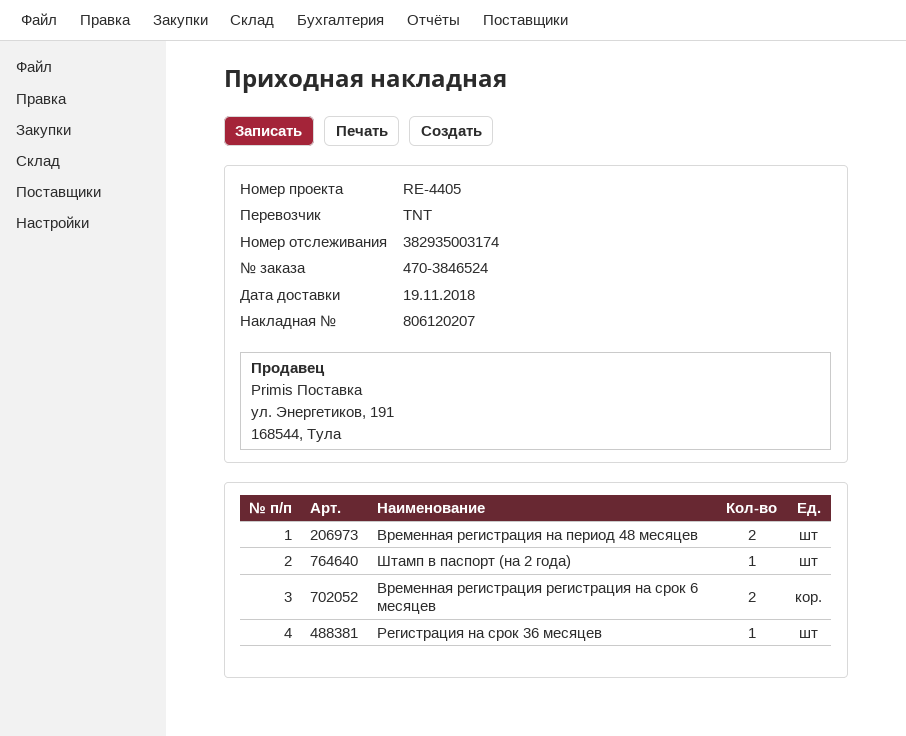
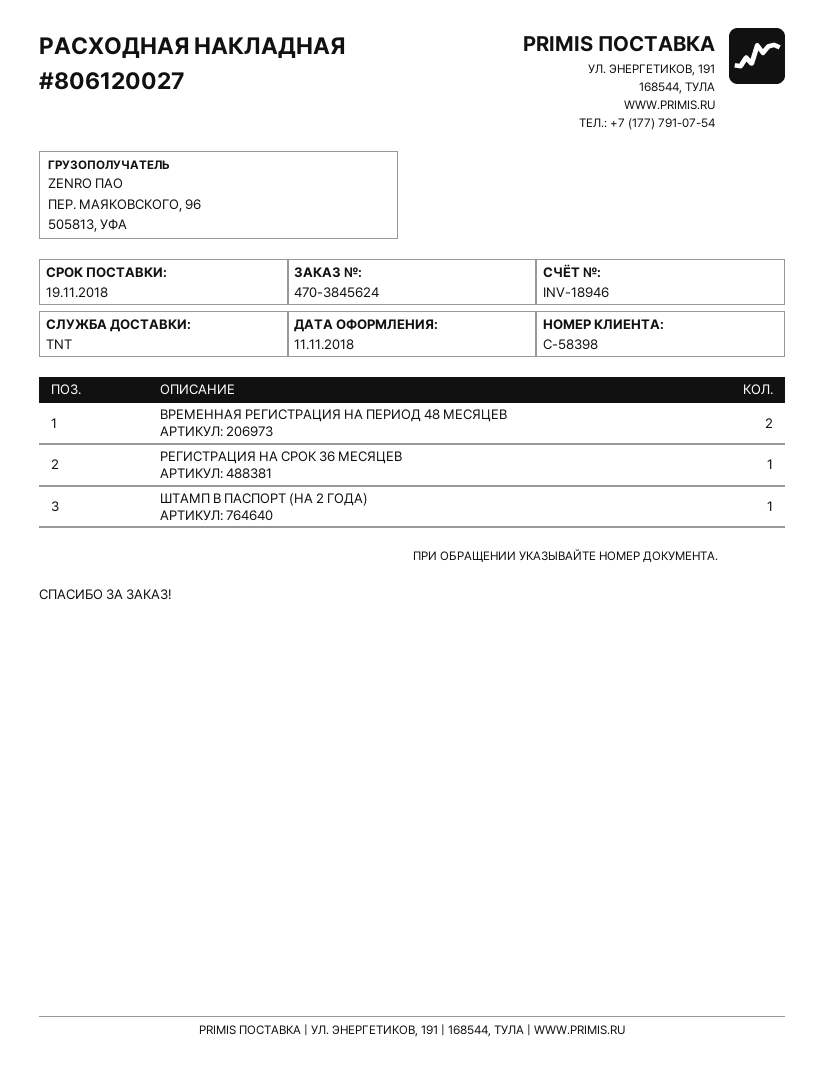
order number: 470-3846524 -> 470-3845624
delivery note number: 806120207 -> 806120027
Временная регистрация регистрация на срок 6 месяцев: 2 -> none

